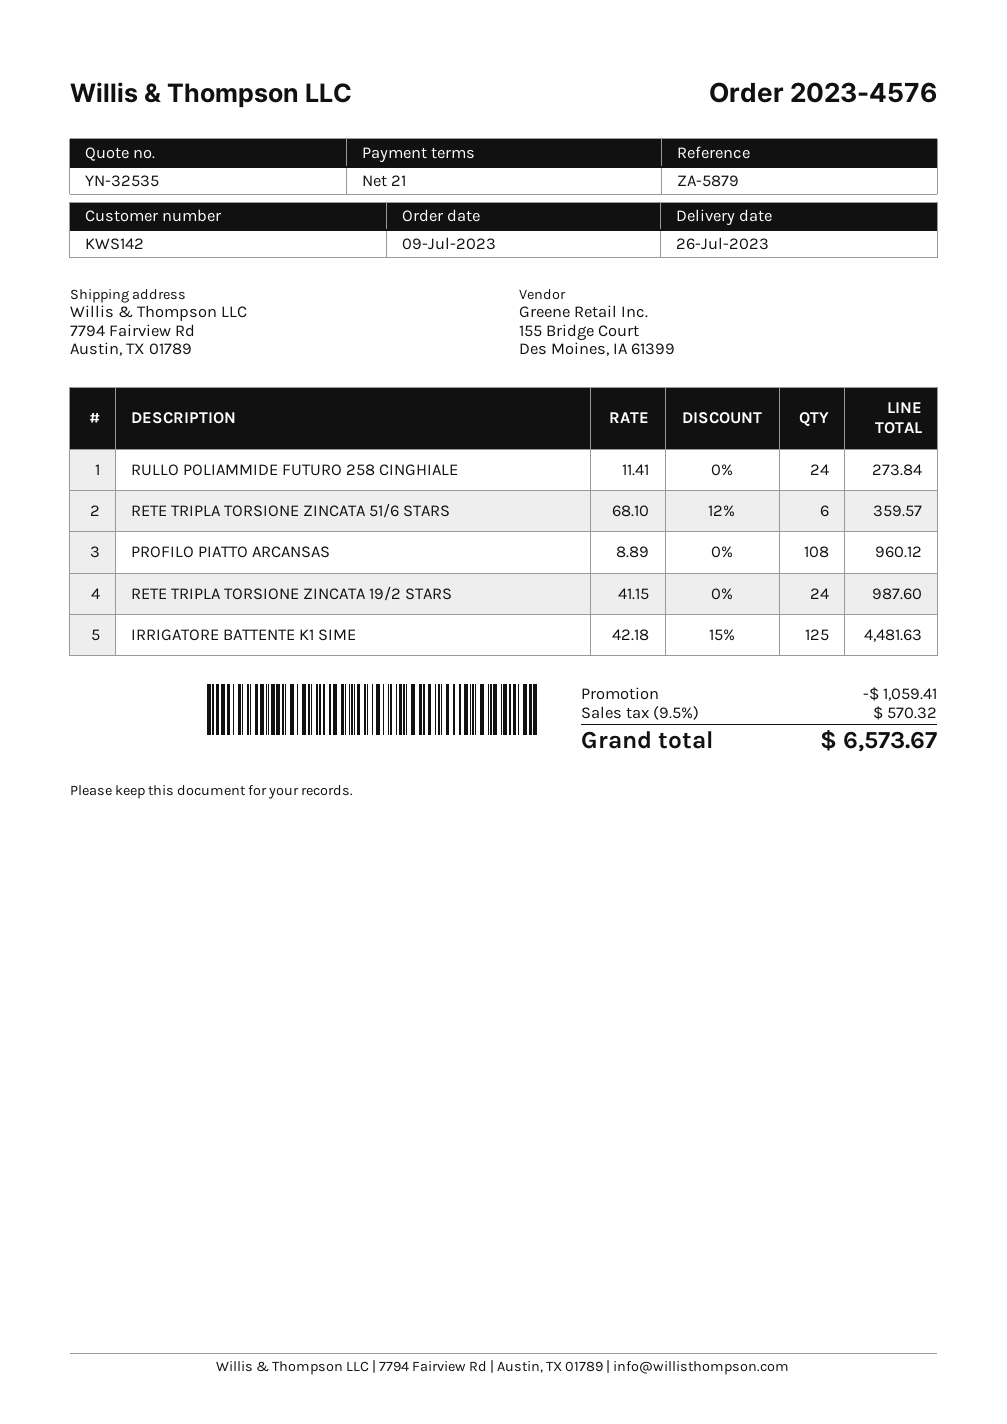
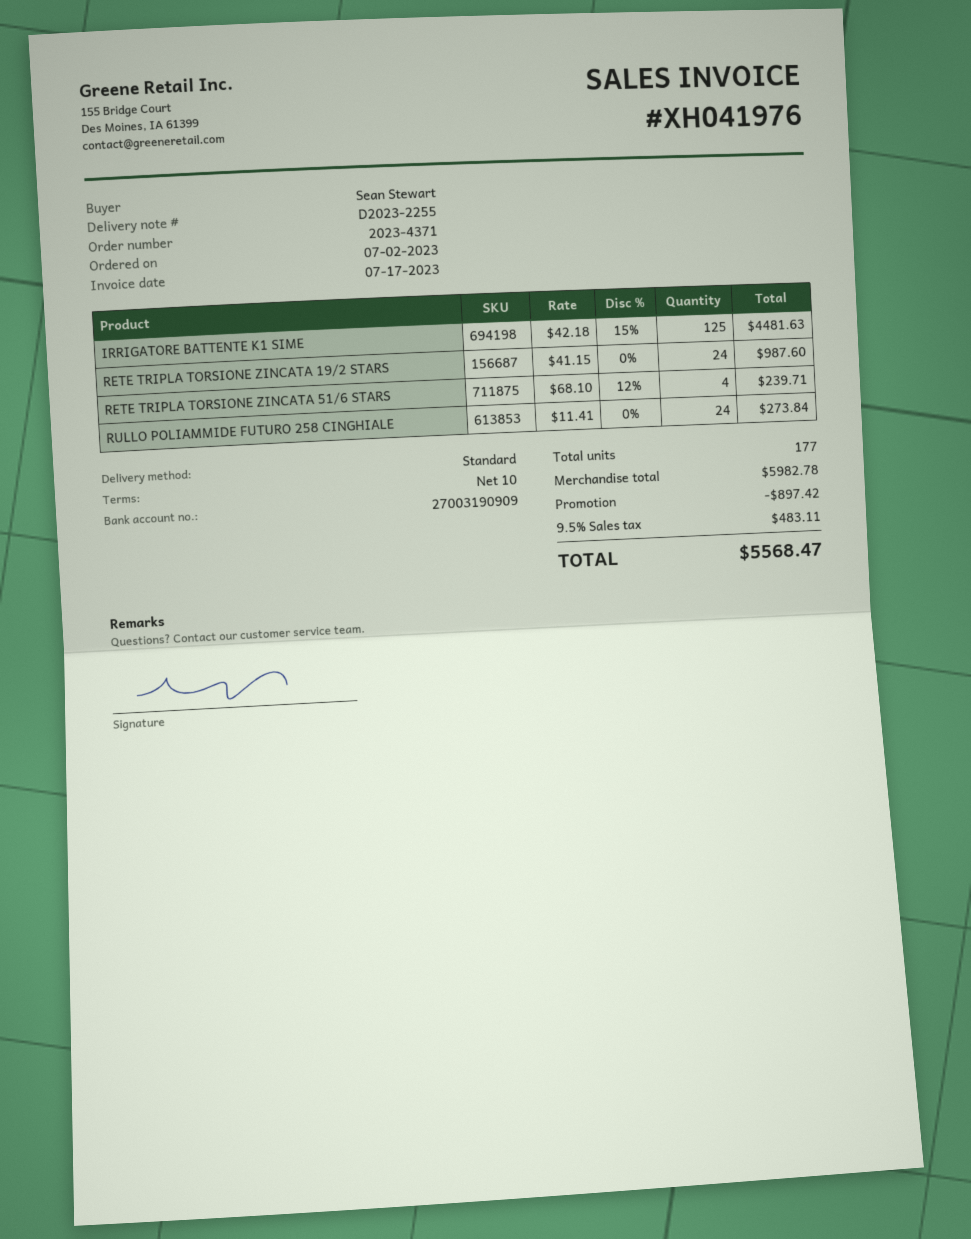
order number: 2023-4576 -> 2023-4371
order date: 2023-07-09 -> 2023-07-02
payment terms: 21 days -> 10 days
RETE TRIPLA TORSIONE ZINCATA 51/6 STARS: 6 x 68.10 - 12% = 359.57 -> 4 x 68.10 - 12% = 239.71
PROFILO PIATTO ARCANSAS: 108 x 8.89 = 960.12 -> none
discount: 1059.41 -> 897.42
tax: 9.5% = 570.32 -> 9.5% = 483.11
total: 6573.67 -> 5568.47

